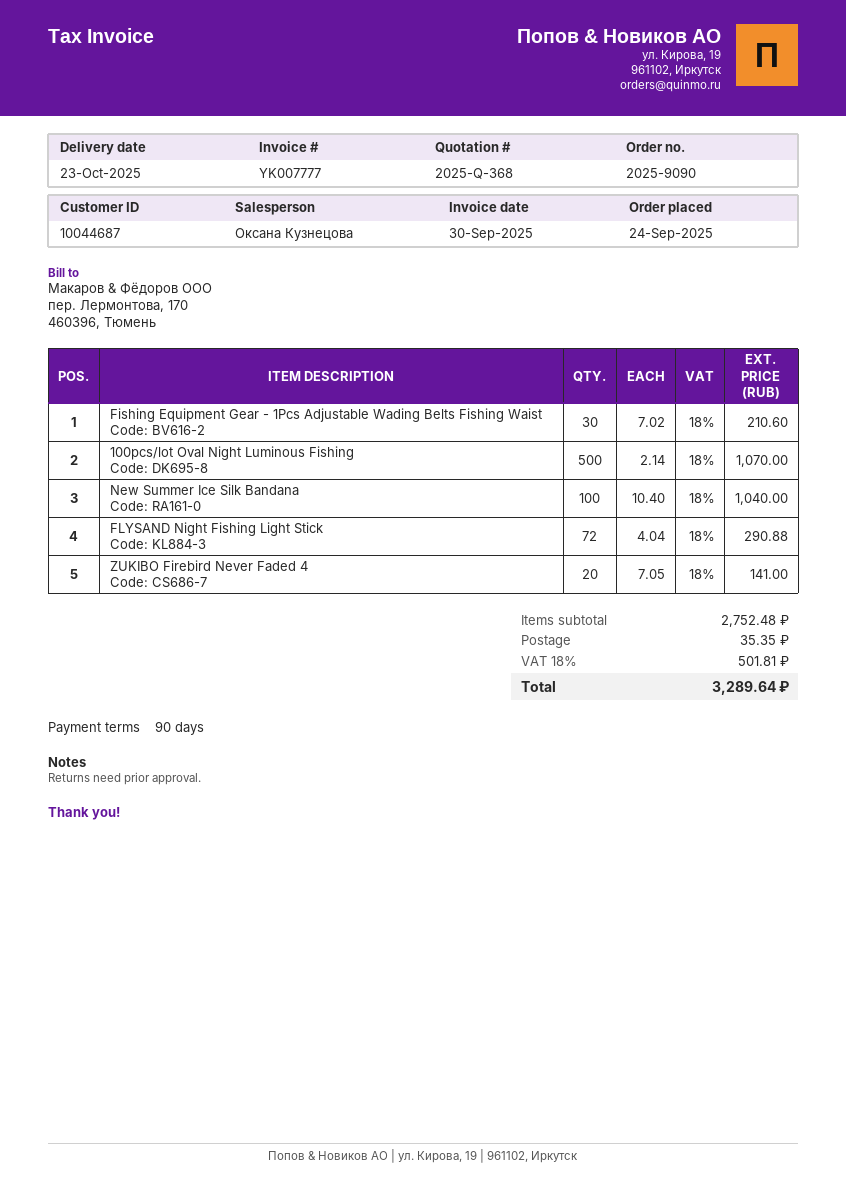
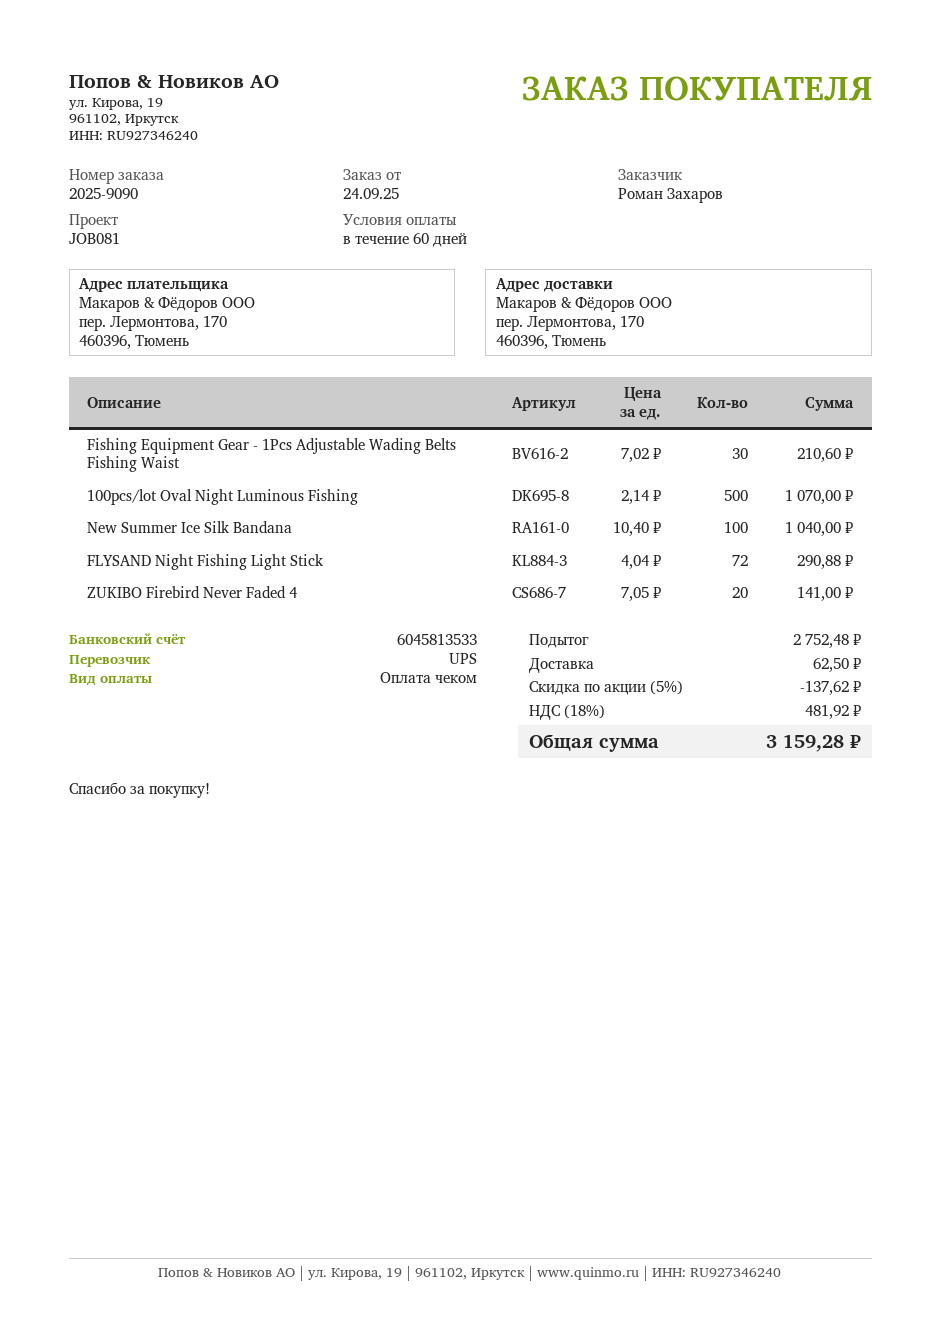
payment terms: 90 days -> 60 days
discount: none -> 5% = 137.62
shipping: 35.35 -> 62.50
tax: 18% = 501.81 -> 18% = 481.92
total: 3289.64 -> 3159.28

